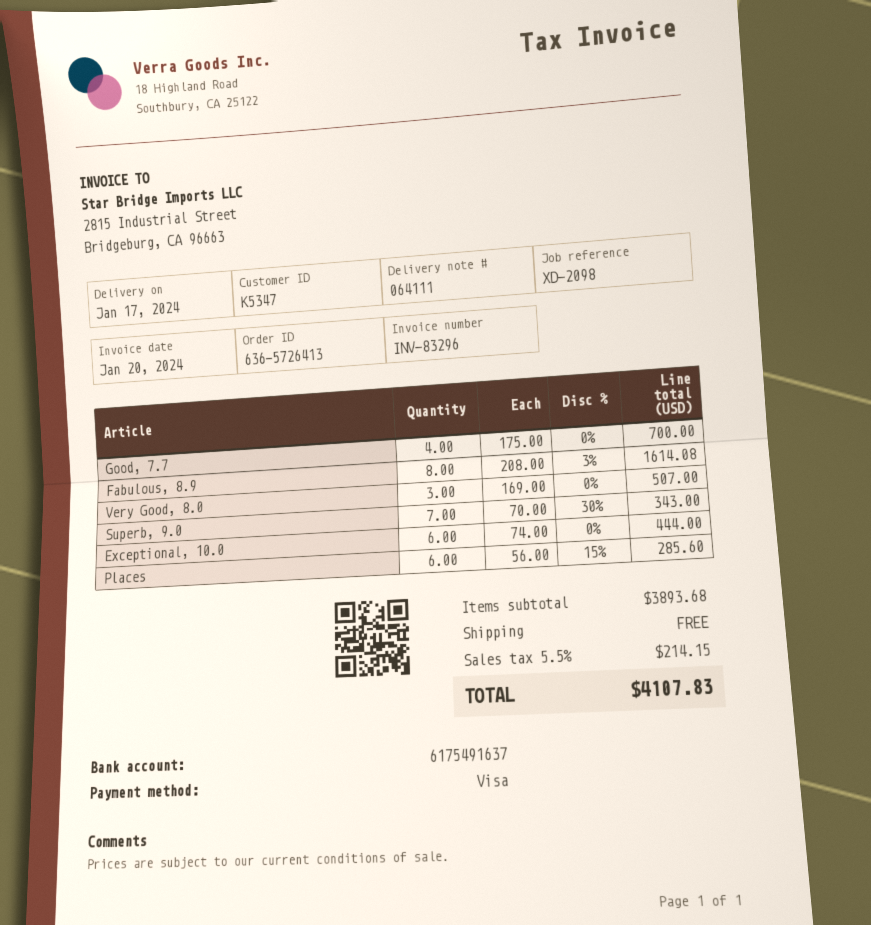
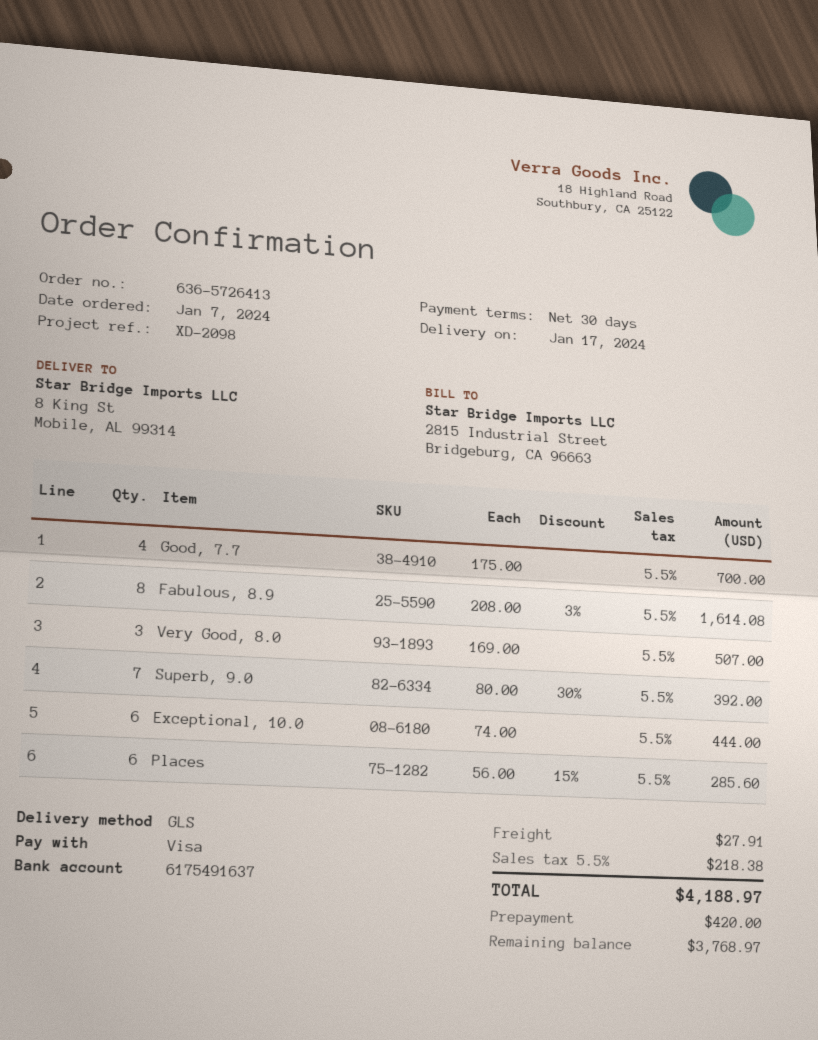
Superb, 9.0: 7 x 70.00 - 30% = 343.00 -> 7 x 80.00 - 30% = 392.00
shipping: 0.00 -> 27.91
tax: 5.5% = 214.15 -> 5.5% = 218.38
total: 4107.83 -> 4188.97

